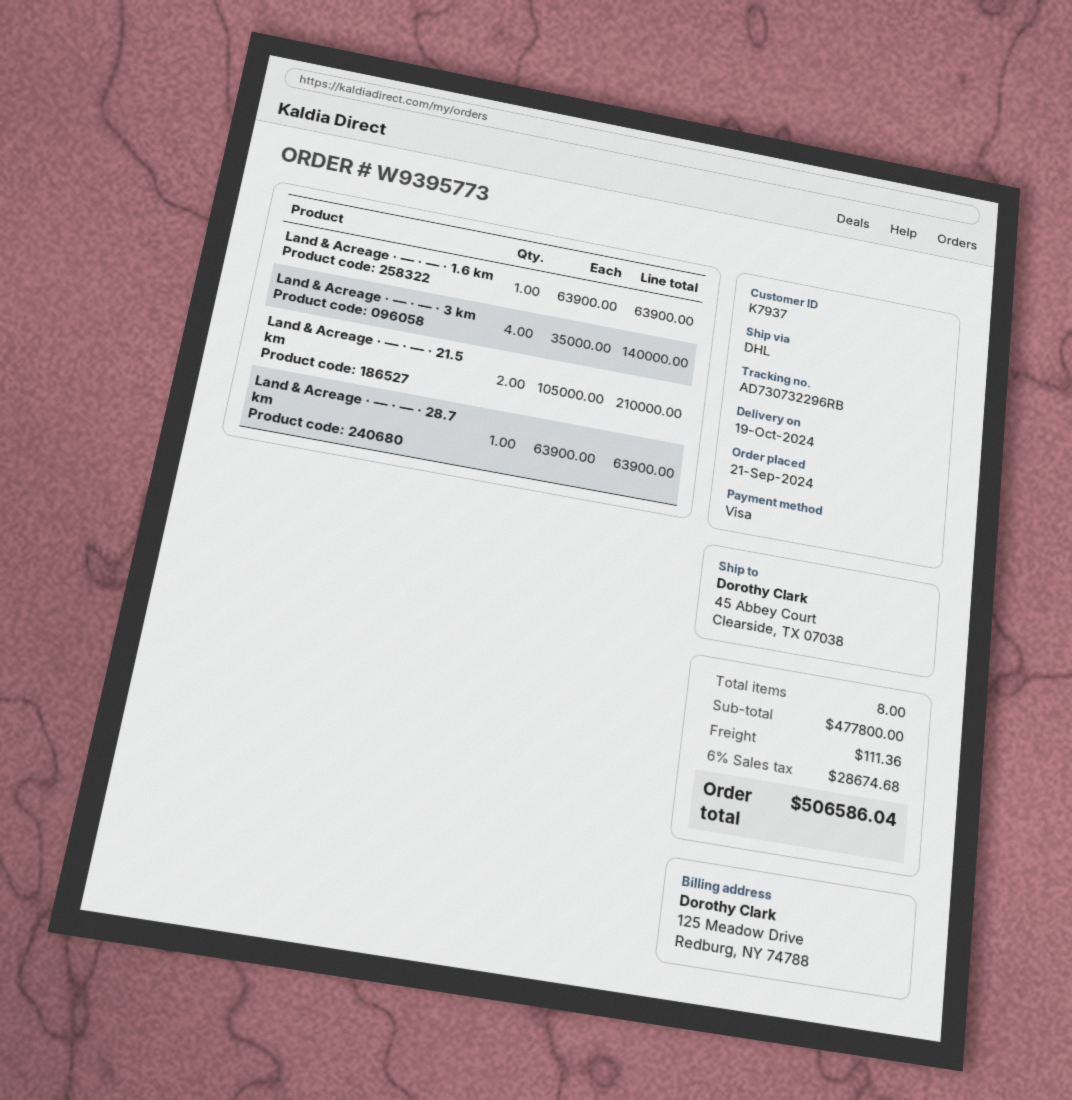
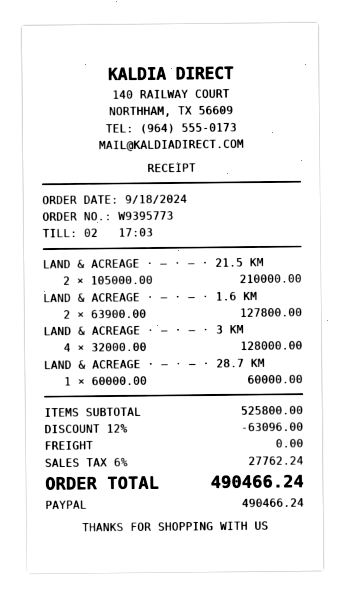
order date: 2024-09-21 -> 2024-09-18
payment method: Visa -> PayPal
Land & Acreage · — · — · 1.6 km: 1 x 63900.00 = 63900.00 -> 2 x 63900.00 = 127800.00
Land & Acreage · — · — · 3 km: 4 x 35000.00 = 140000.00 -> 4 x 32000.00 = 128000.00
Land & Acreage · — · — · 28.7 km: 1 x 63900.00 = 63900.00 -> 1 x 60000.00 = 60000.00
subtotal: 477800.00 -> 525800.00
discount: none -> 12% = 63096.00
shipping: 111.36 -> 0.00
tax: 6% = 28674.68 -> 6% = 27762.24
total: 506586.04 -> 490466.24

